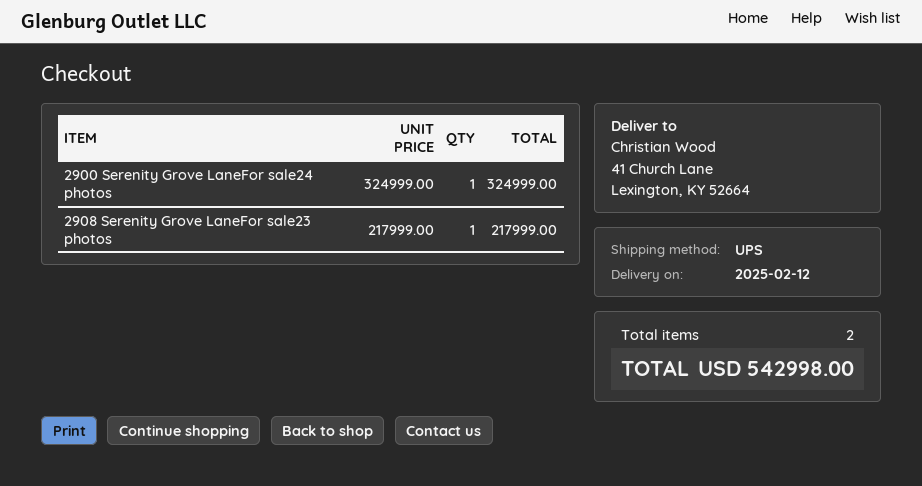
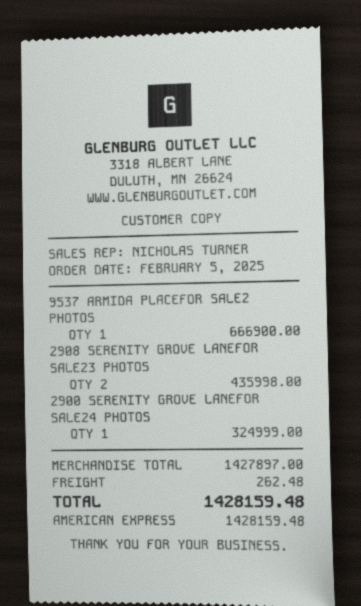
2908 Serenity Grove LaneFor sale23 photos: 1 for 217999.00 -> 2 for 435998.00
9537 ARMIDA PLACEFOR SALE2 PHOTOS: none -> 1 for 666900.00
shipping: none -> 262.48
total: 542998.00 -> 1428159.48

